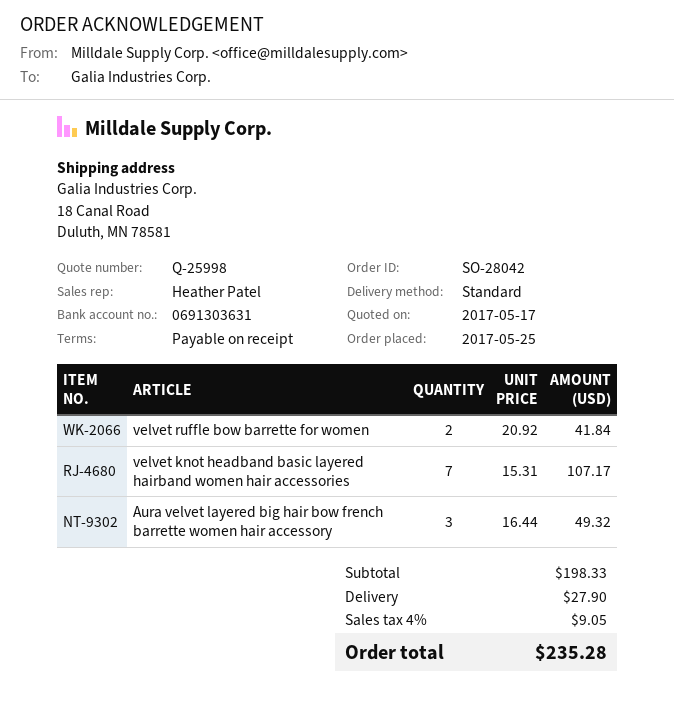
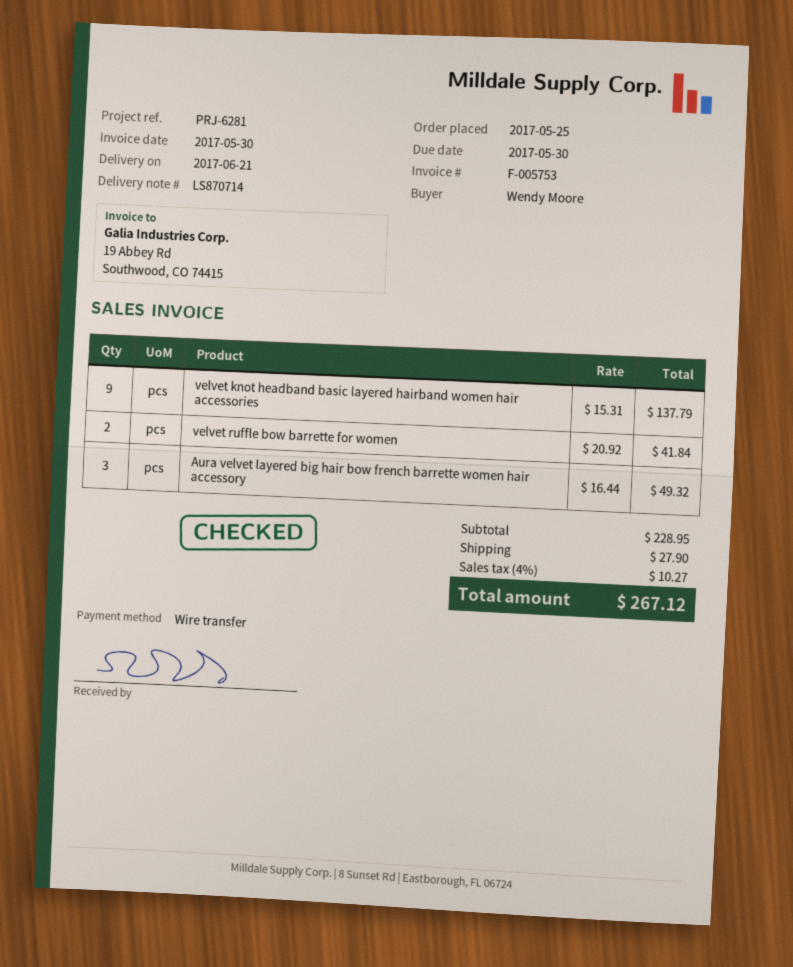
velvet knot headband basic layered hairband women hair accessories: 7 x 15.31 = 107.17 -> 9 x 15.31 = 137.79
subtotal: 198.33 -> 228.95
tax: 4% = 9.05 -> 4% = 10.27
total: 235.28 -> 267.12

